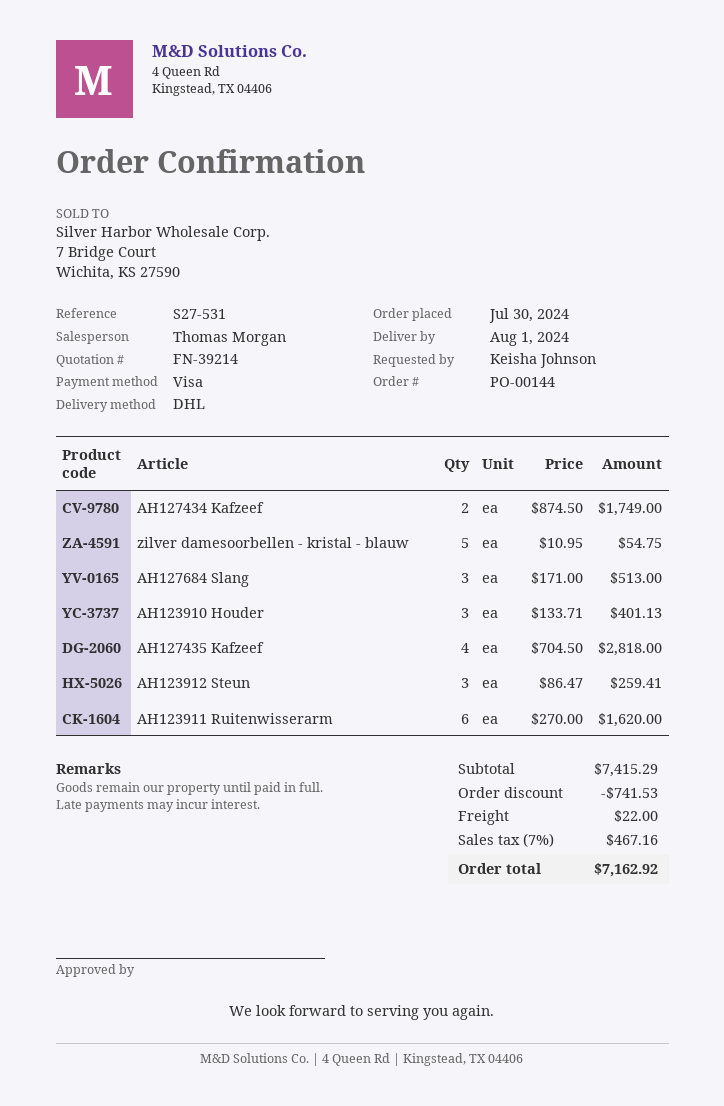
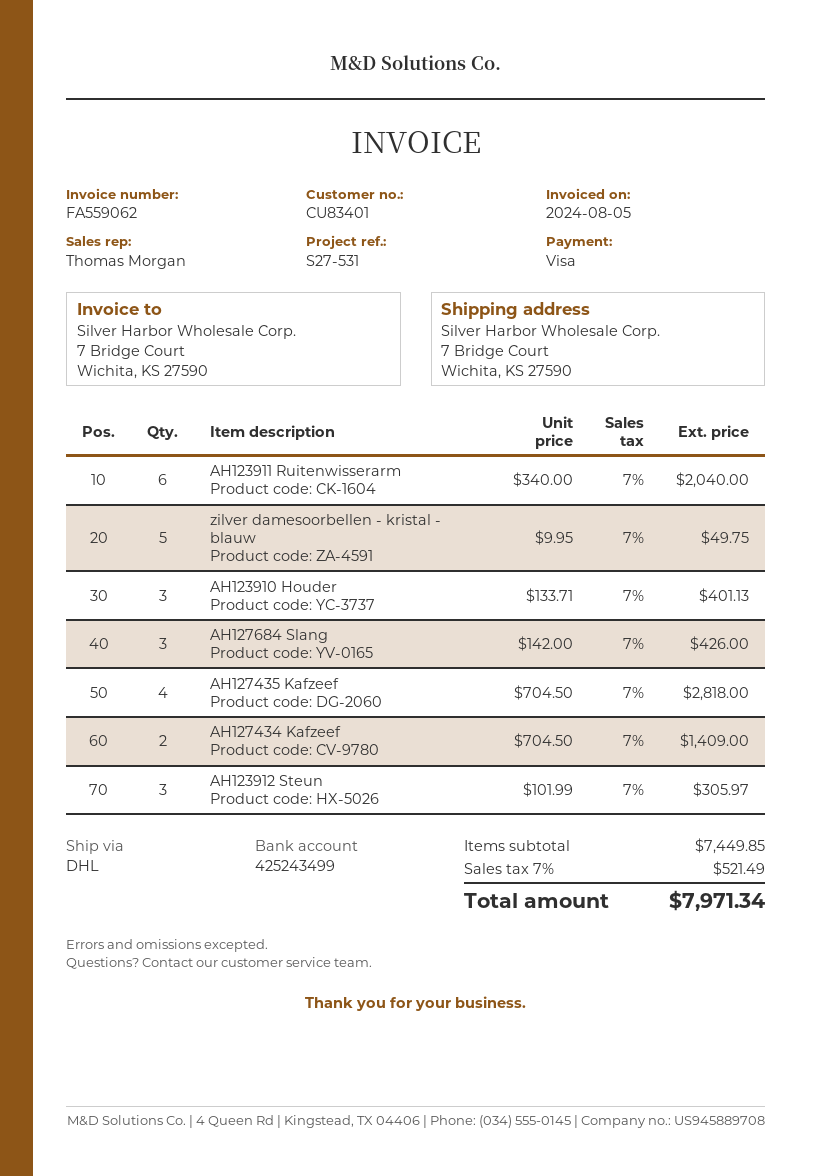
AH127434 Kafzeef: 2 x 874.50 = 1749.00 -> 2 x 704.50 = 1409.00
zilver damesoorbellen - kristal - blauw: 5 x 10.95 = 54.75 -> 5 x 9.95 = 49.75
AH127684 Slang: 3 x 171.00 = 513.00 -> 3 x 142.00 = 426.00
AH123912 Steun: 3 x 86.47 = 259.41 -> 3 x 101.99 = 305.97
AH123911 Ruitenwisserarm: 6 x 270.00 = 1620.00 -> 6 x 340.00 = 2040.00
subtotal: 7415.29 -> 7449.85
discount: 741.53 -> none
shipping: 22.00 -> none
tax: 7% = 467.16 -> 7% = 521.49
total: 7162.92 -> 7971.34

